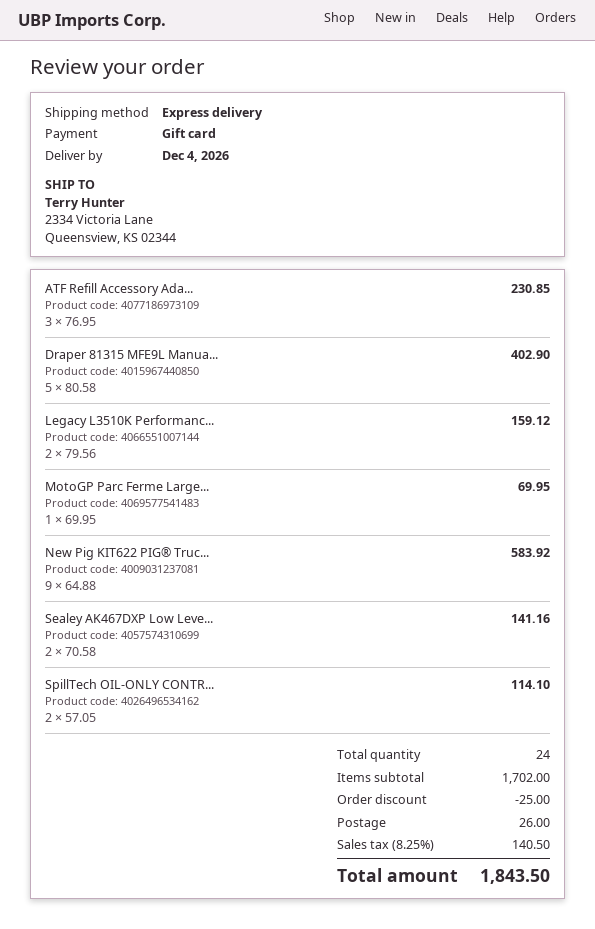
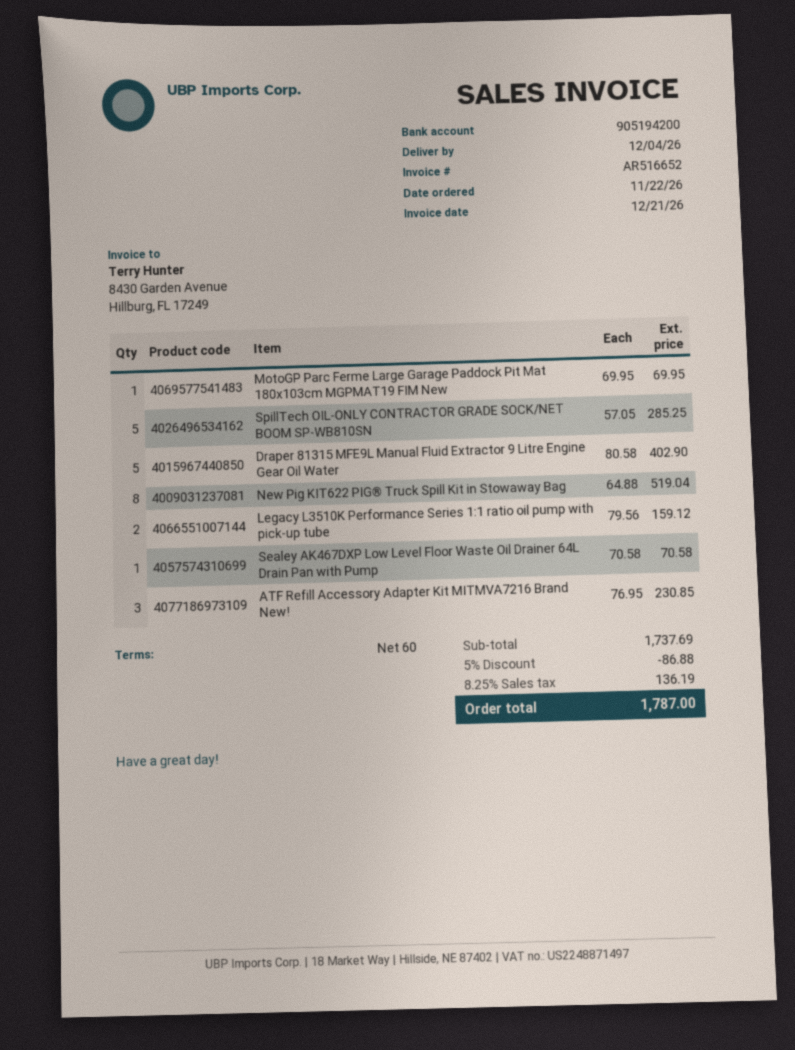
New Pig KIT622 PIG® Truc...: 9 x 64.88 = 583.92 -> 8 x 64.88 = 519.04
Sealey AK467DXP Low Leve...: 2 x 70.58 = 141.16 -> 1 x 70.58 = 70.58
SpillTech OIL-ONLY CONTR...: 2 x 57.05 = 114.10 -> 5 x 57.05 = 285.25
subtotal: 1702.00 -> 1737.69
discount: 25.00 -> 86.88
shipping: 26.00 -> none
tax: 8.25% = 140.50 -> 8.25% = 136.19
total: 1843.50 -> 1787.00

